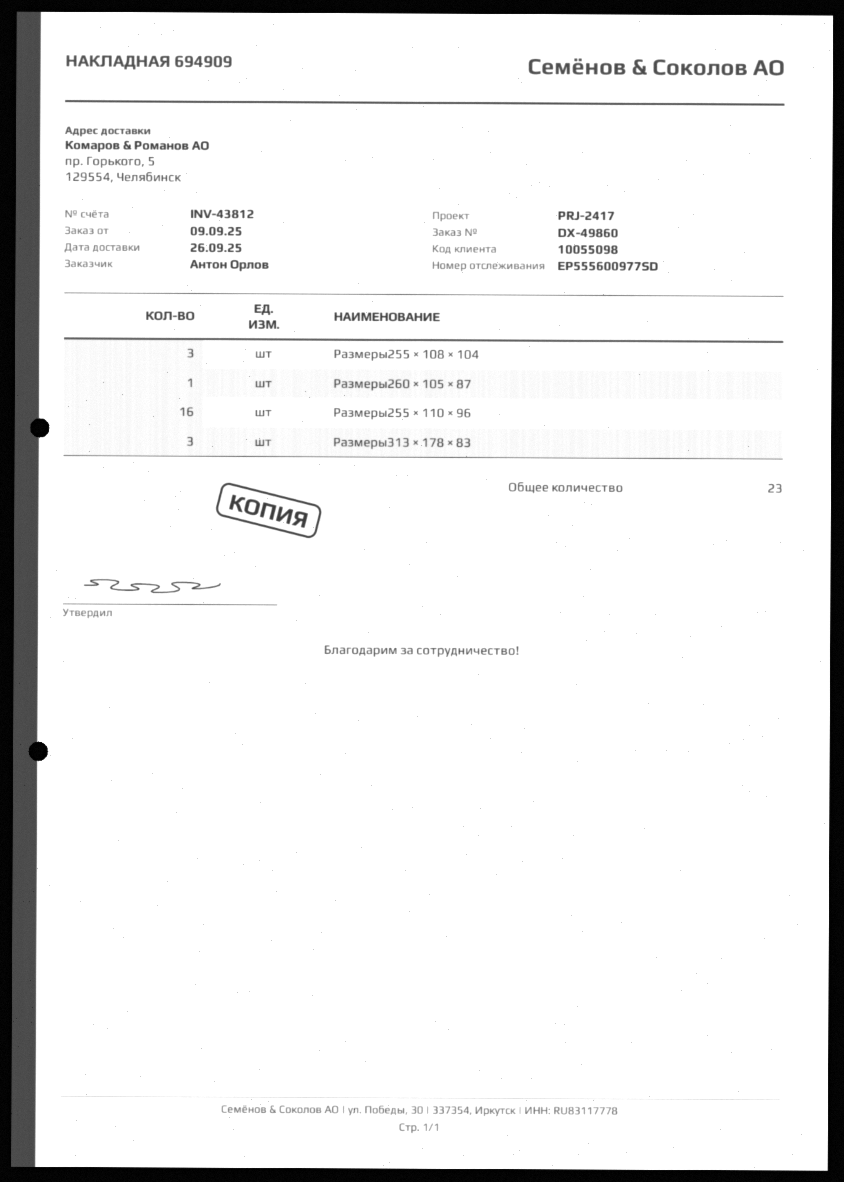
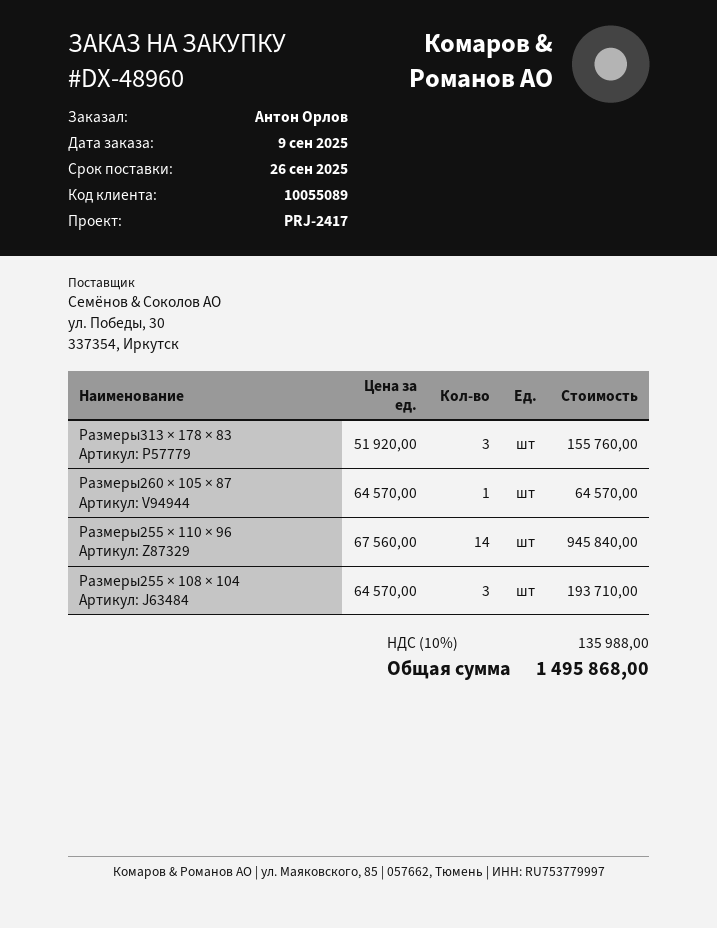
order number: DX-49860 -> DX-48960
customer number: 10055098 -> 10055089
Размеры255 × 110 × 96: 16 -> 14

